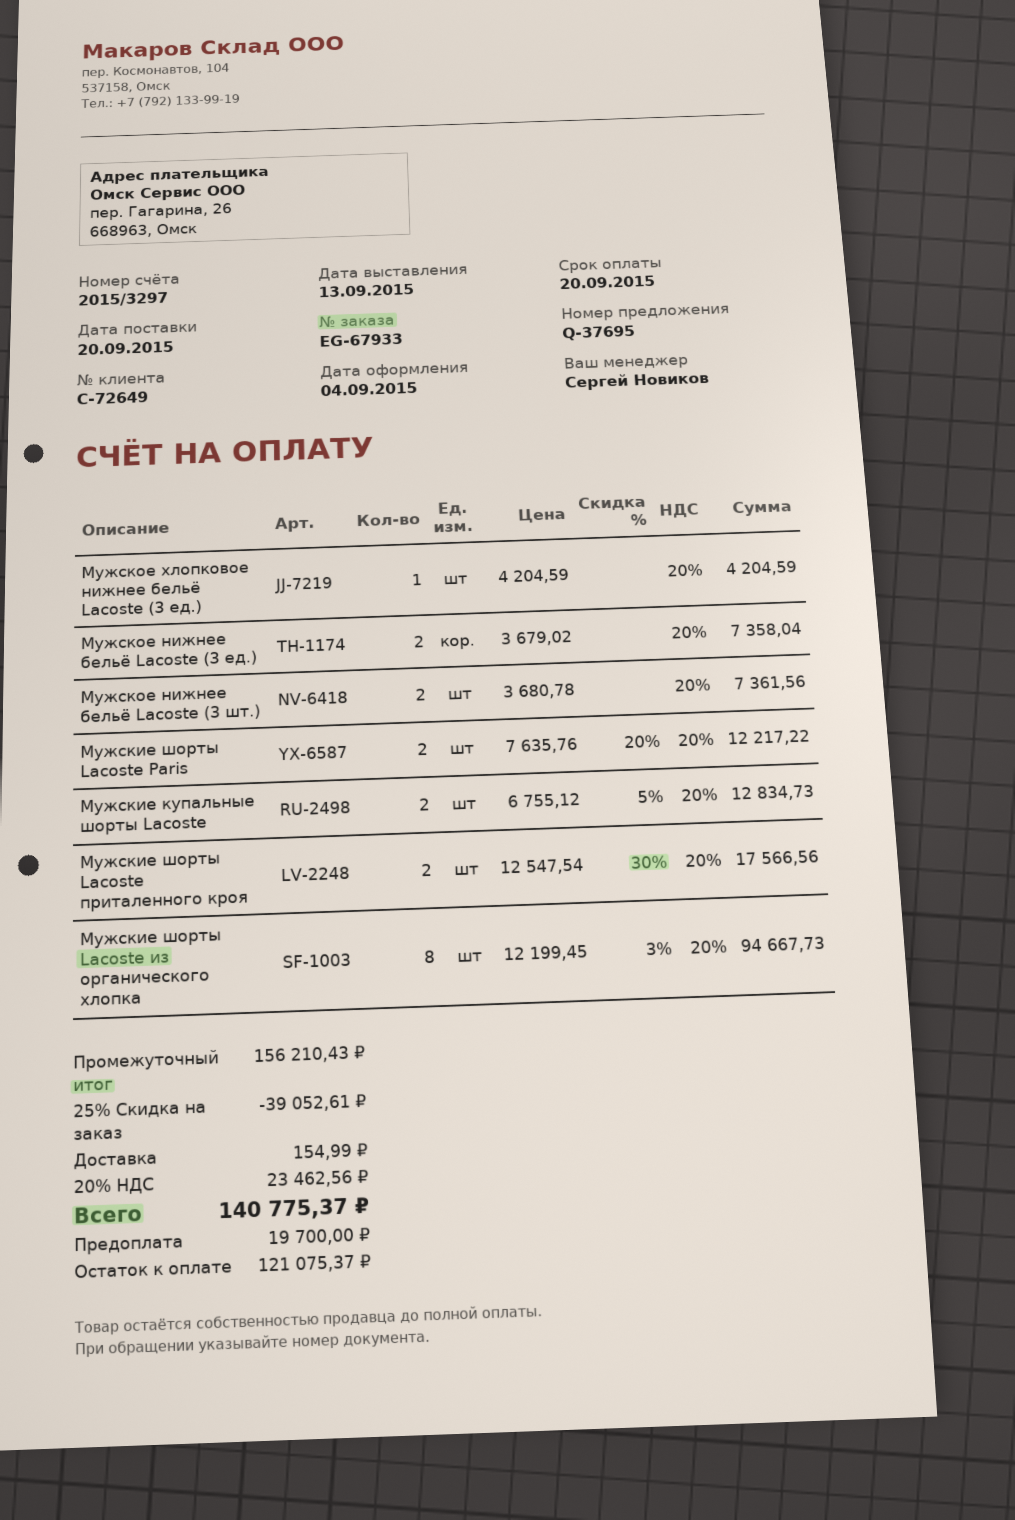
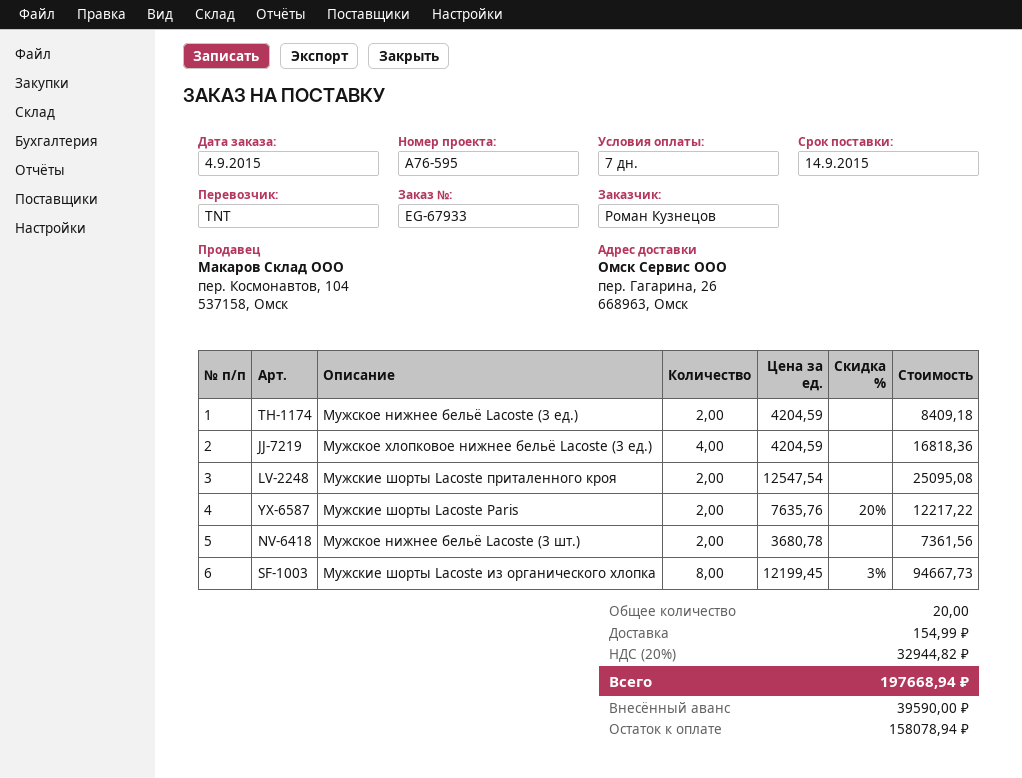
delivery date: 2015-09-20 -> 2015-09-14
Мужское хлопковое нижнее бельё Lacoste (3 ед.): 1 x 4204.59 = 4204.59 -> 4 x 4204.59 = 16818.36
Мужское нижнее бельё Lacoste (3 ед.): 2 x 3679.02 = 7358.04 -> 2 x 4204.59 = 8409.18
Мужские купальные шорты Lacoste: 2 x 6755.12 - 5% = 12834.73 -> none
Мужские шорты Lacoste приталенного кроя: 2 x 12547.54 - 30% = 17566.56 -> 2 x 12547.54 = 25095.08
discount: 25% = 39052.61 -> none
tax: 20% = 23462.56 -> 20% = 32944.82
total: 140775.37 -> 197668.94
deposit: 19700.00 -> 39590.00
balance: 121075.37 -> 158078.94

